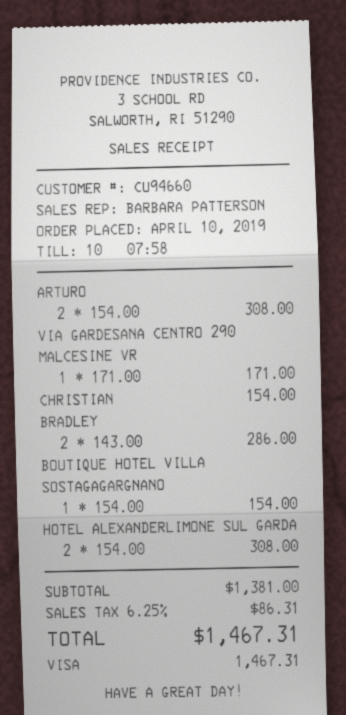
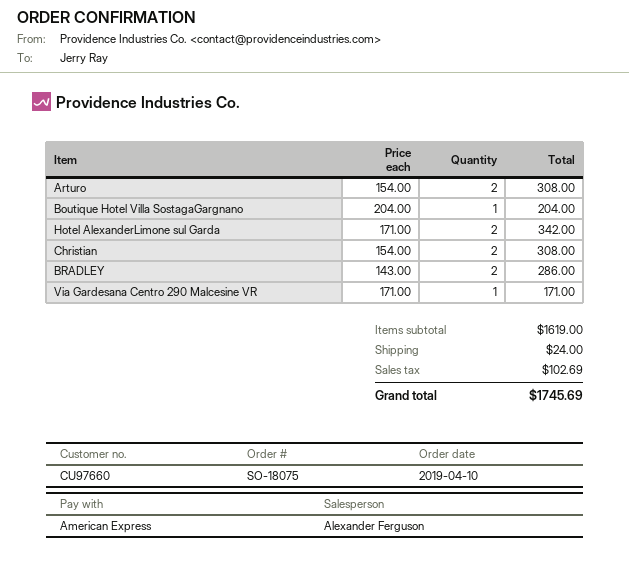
customer number: CU94660 -> CU97660
sales rep: BARBARA PATTERSON -> Alexander Ferguson
payment method: Visa -> American Express
CHRISTIAN: 1 x 154.00 = 154.00 -> 2 x 154.00 = 308.00
BOUTIQUE HOTEL VILLA SOSTAGAGARGNANO: 1 x 154.00 = 154.00 -> 1 x 204.00 = 204.00
HOTEL ALEXANDERLIMONE SUL GARDA: 2 x 154.00 = 308.00 -> 2 x 171.00 = 342.00
subtotal: 1381.00 -> 1619.00
shipping: none -> 24.00
tax: 86.31 -> 102.69
total: 1467.31 -> 1745.69

